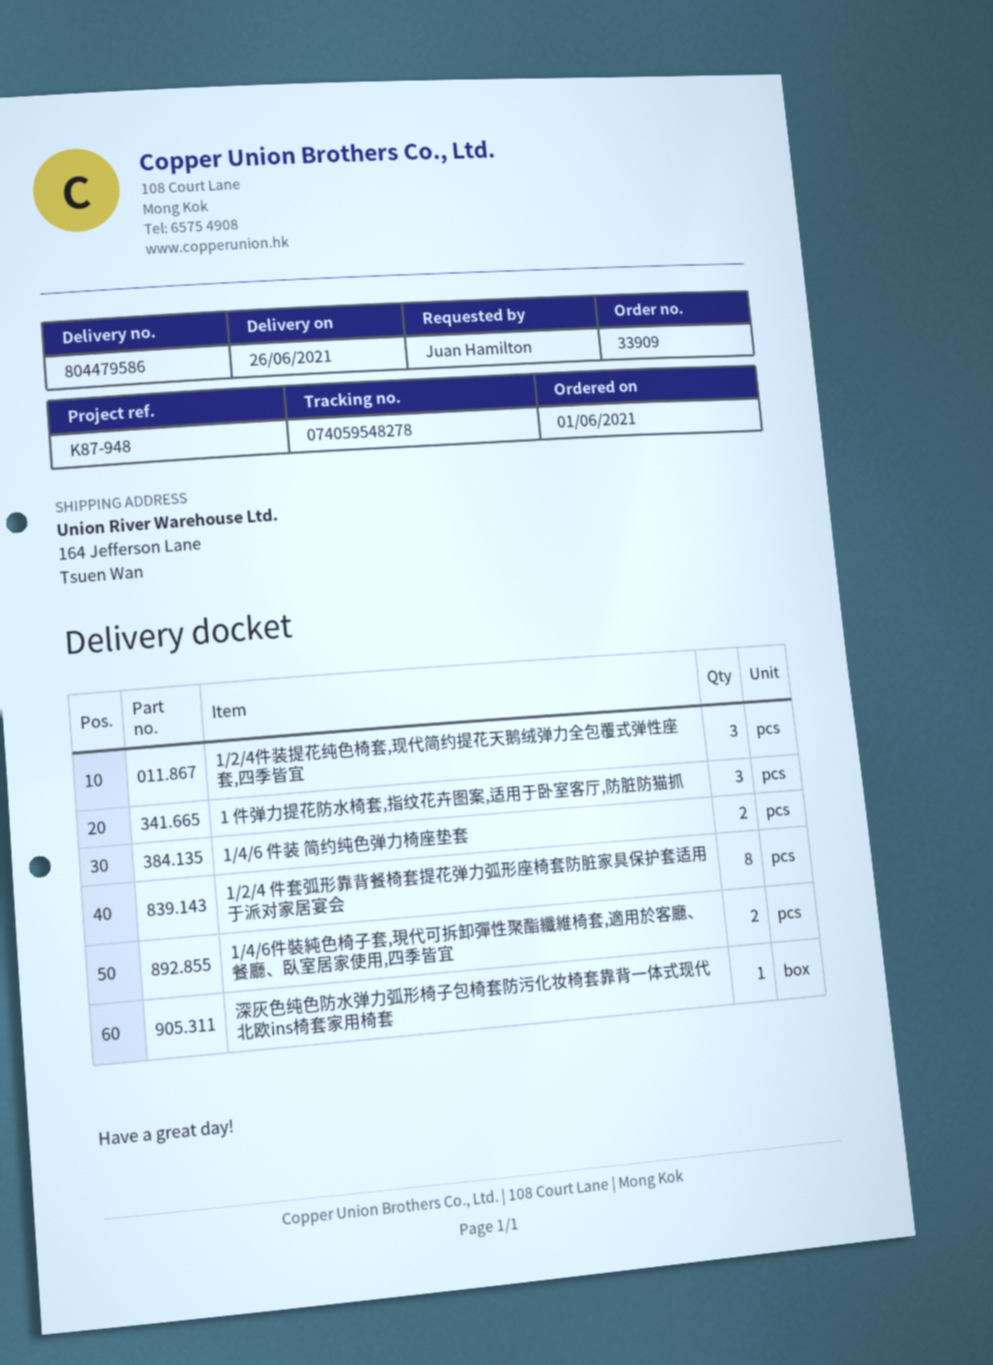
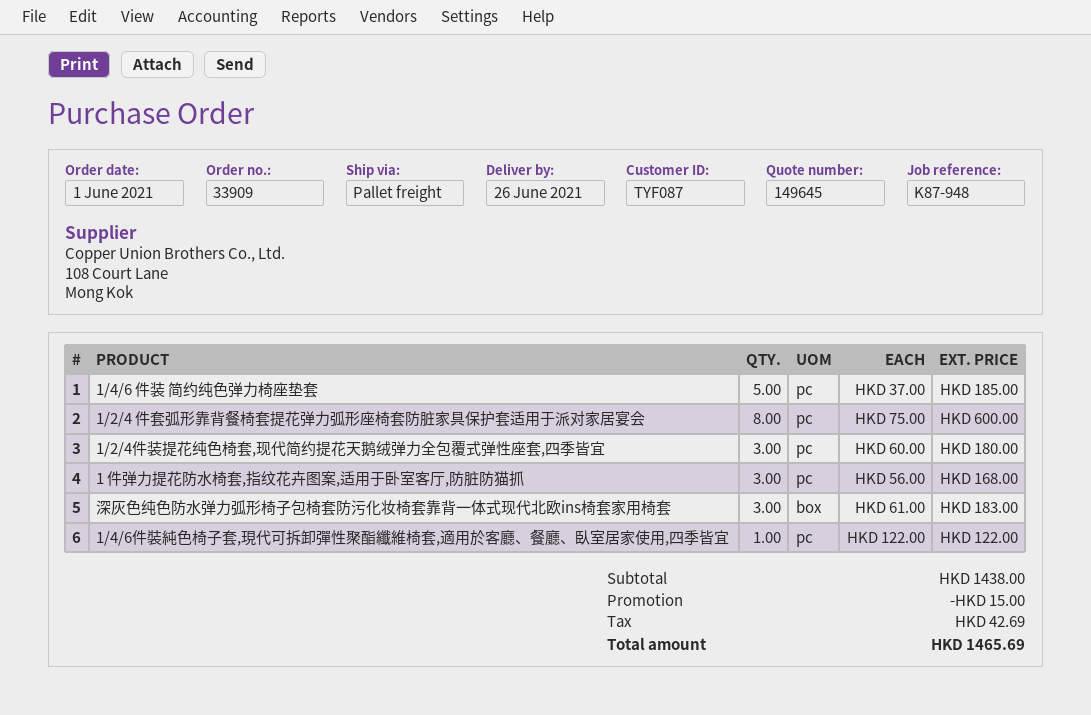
1/4/6 件装 简约纯色弹力椅座垫套: 2 -> 5
1/4/6件裝純色椅子套,現代可拆卸彈性聚酯纖維椅套,適用於客廳、餐廳、臥室居家使用,四季皆宜: 2 -> 1
深灰色纯色防水弹力弧形椅子包椅套防污化妆椅套靠背一体式现代北欧ins椅套家用椅套: 1 -> 3

